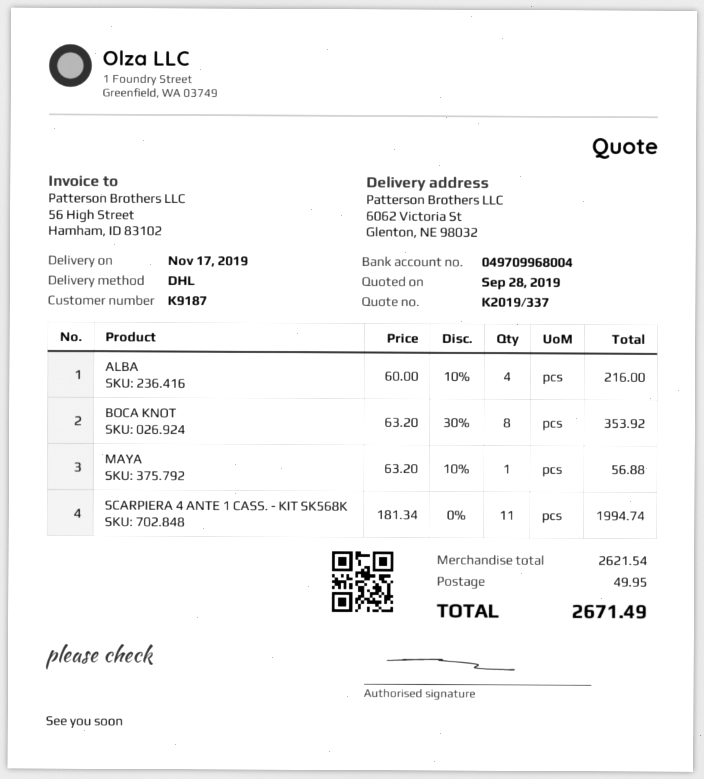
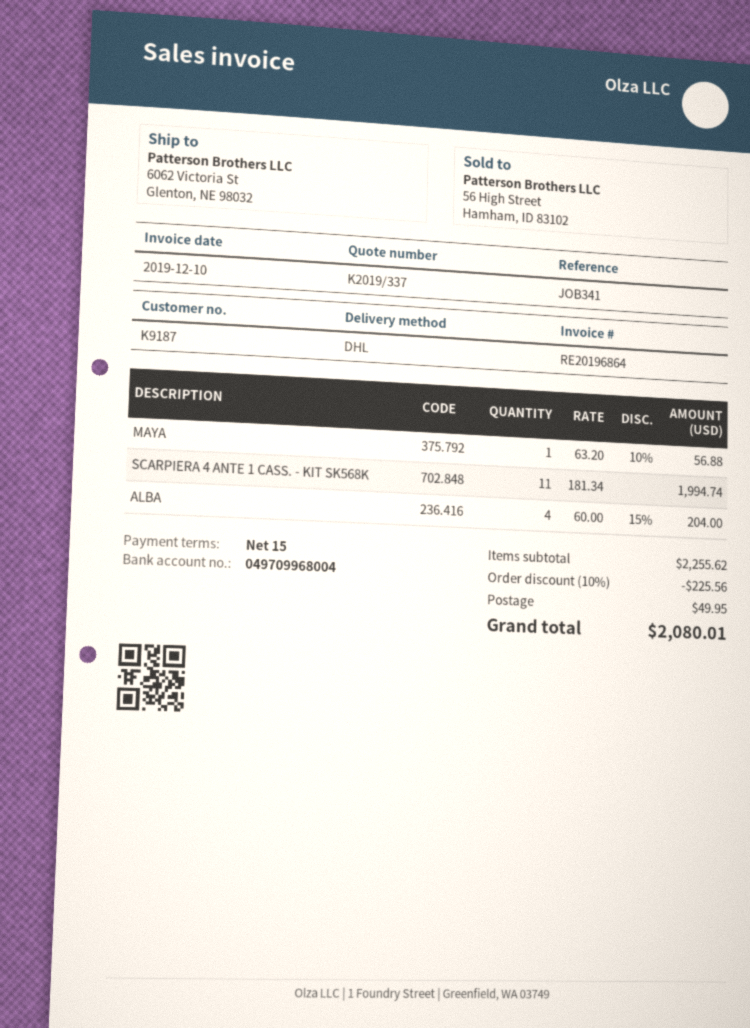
ALBA: 4 x 60.00 - 10% = 216.00 -> 4 x 60.00 - 15% = 204.00
BOCA KNOT: 8 x 63.20 - 30% = 353.92 -> none
subtotal: 2621.54 -> 2255.62
discount: none -> 10% = 225.56
total: 2671.49 -> 2080.01

